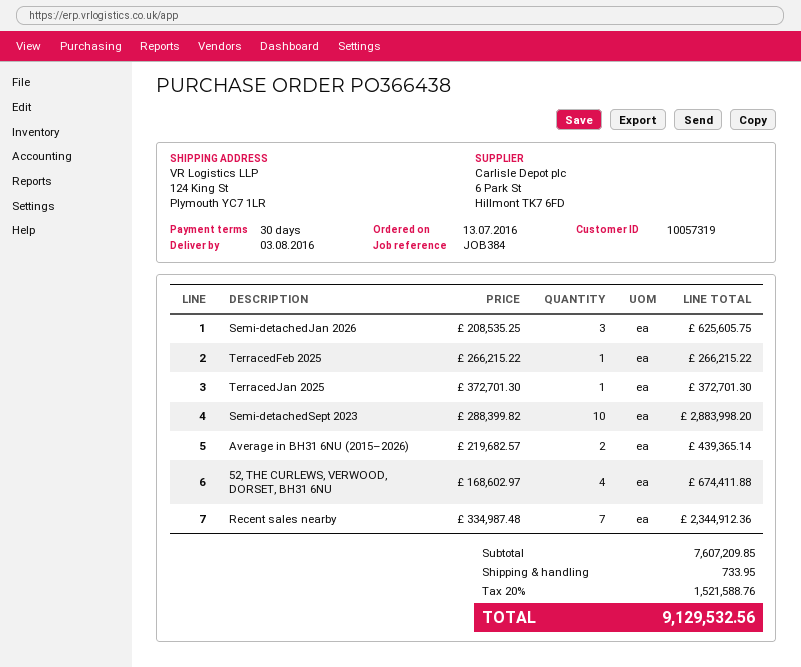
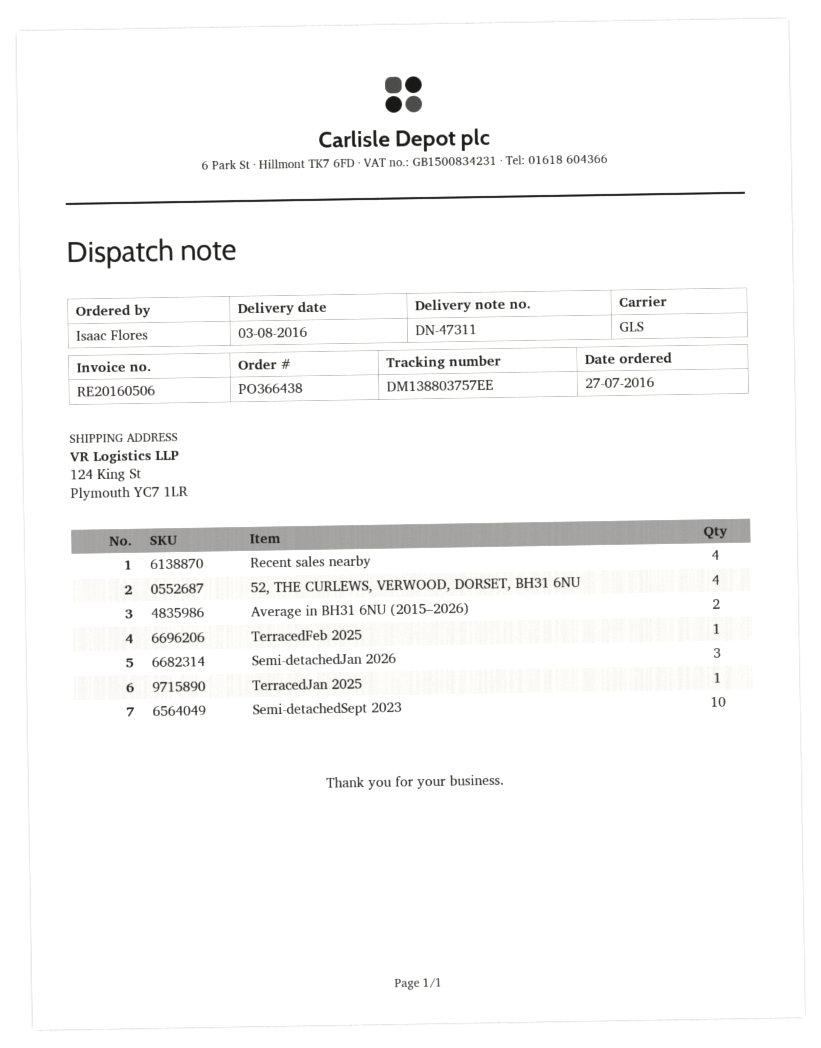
order date: 2016-07-13 -> 2016-07-27
Recent sales nearby: 7 -> 4

